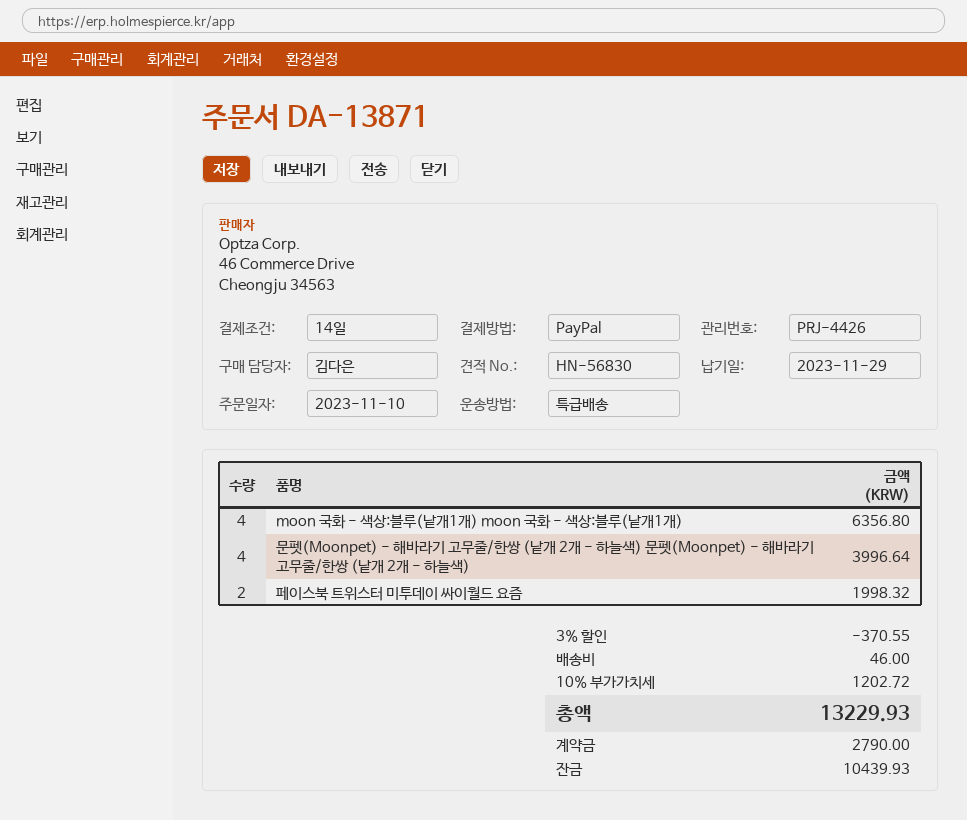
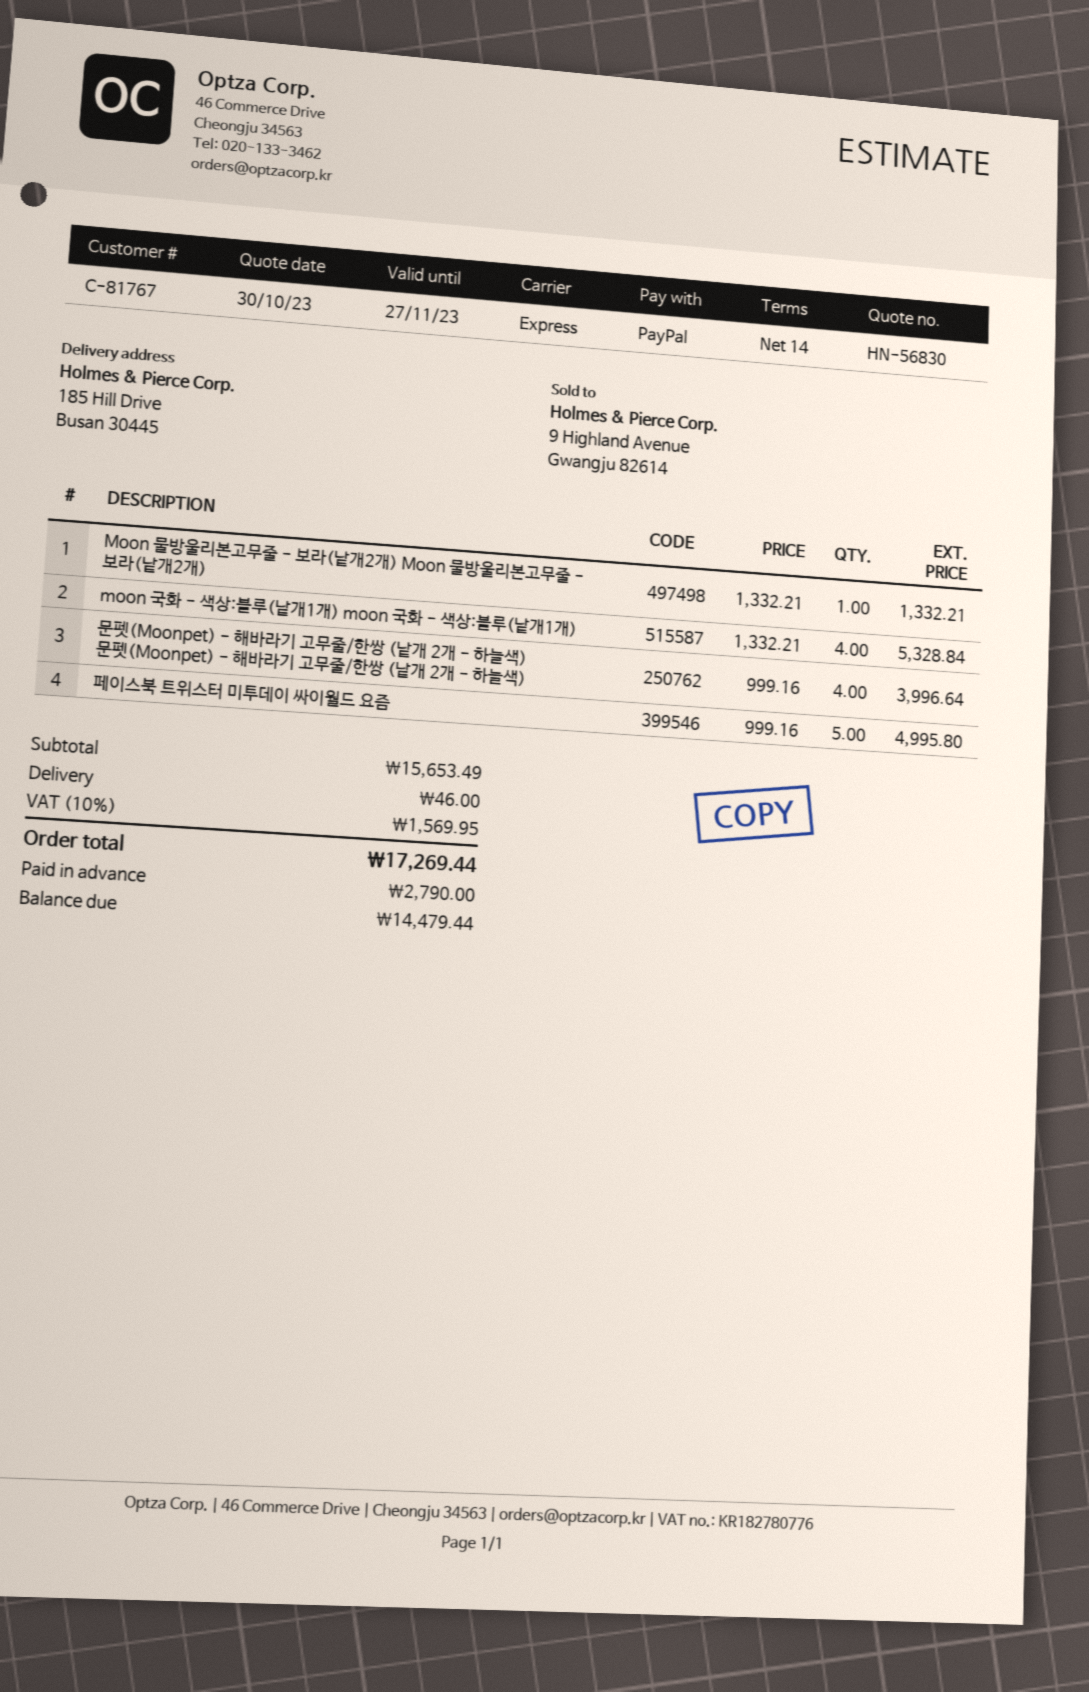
moon 국화 - 색상:블루(낱개1개) moon 국화 - 색상:블루(낱개1개): 4 for 6356.80 -> 4 for 5328.84
페이스북 트위스터 미투데이 싸이월드 요즘: 2 for 1998.32 -> 5 for 4995.80
Moon 물방울리본고무줄 - 보라(낱개2개) Moon 물방울리본고무줄 - 보라(낱개2개): none -> 1 for 1332.21
discount: 3% = 370.55 -> none
tax: 10% = 1202.72 -> 10% = 1569.95
total: 13229.93 -> 17269.44
balance: 10439.93 -> 14479.44

